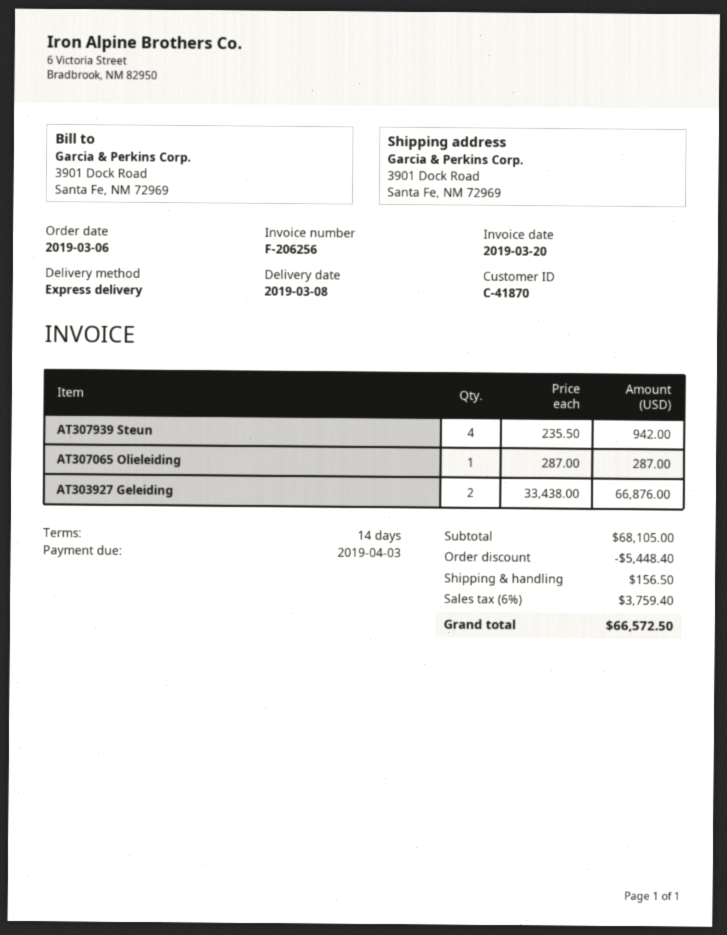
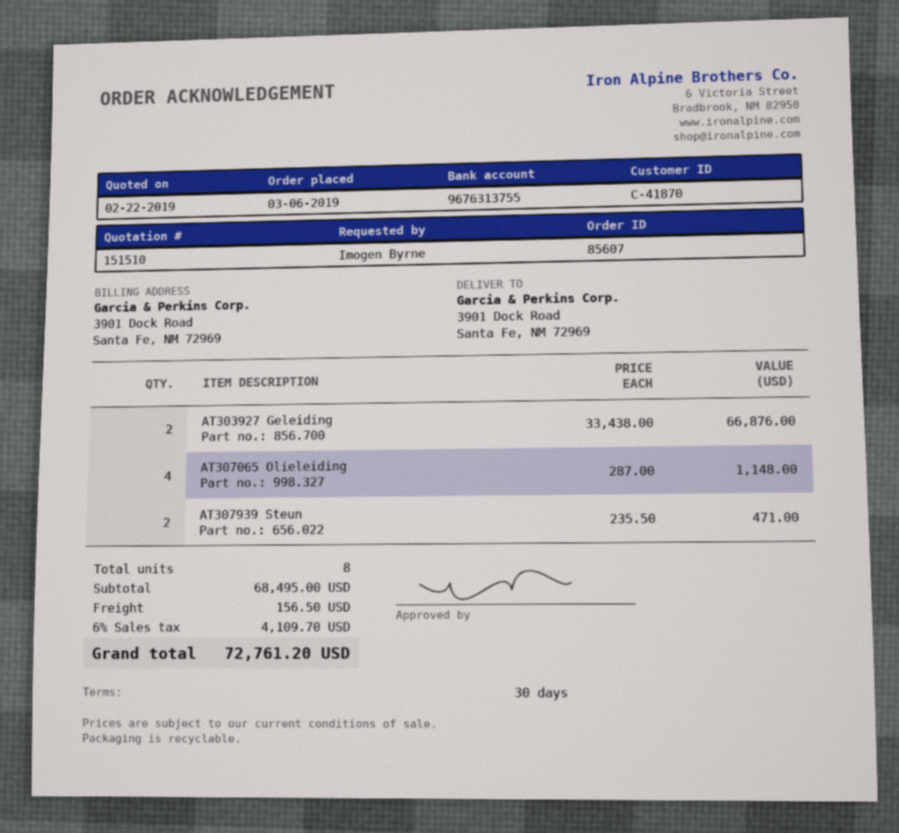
payment terms: 14 days -> 30 days
AT307939 Steun: 4 x 235.50 = 942.00 -> 2 x 235.50 = 471.00
AT307065 Olieleiding: 1 x 287.00 = 287.00 -> 4 x 287.00 = 1148.00
subtotal: 68105.00 -> 68495.00
discount: 5448.40 -> none
tax: 6% = 3759.40 -> 6% = 4109.70
total: 66572.50 -> 72761.20

